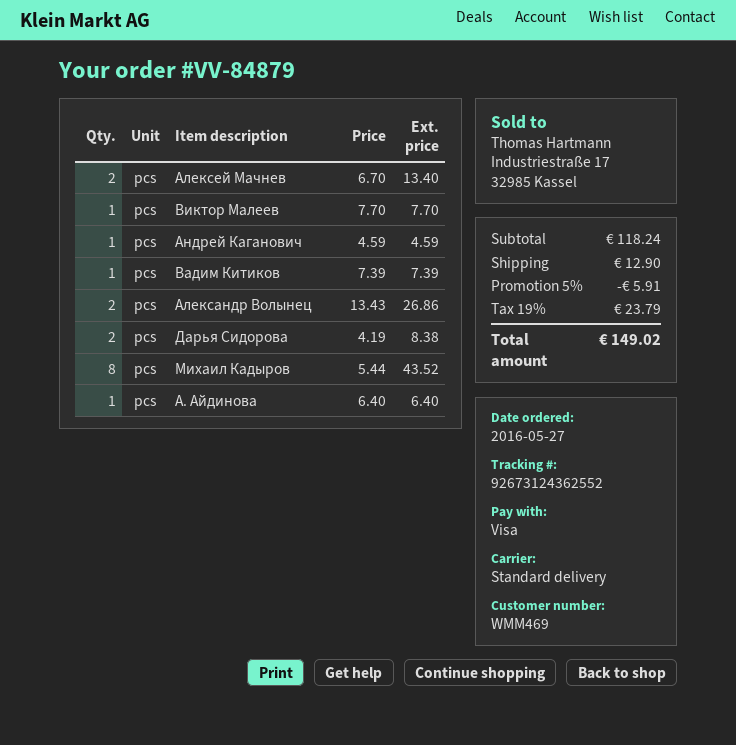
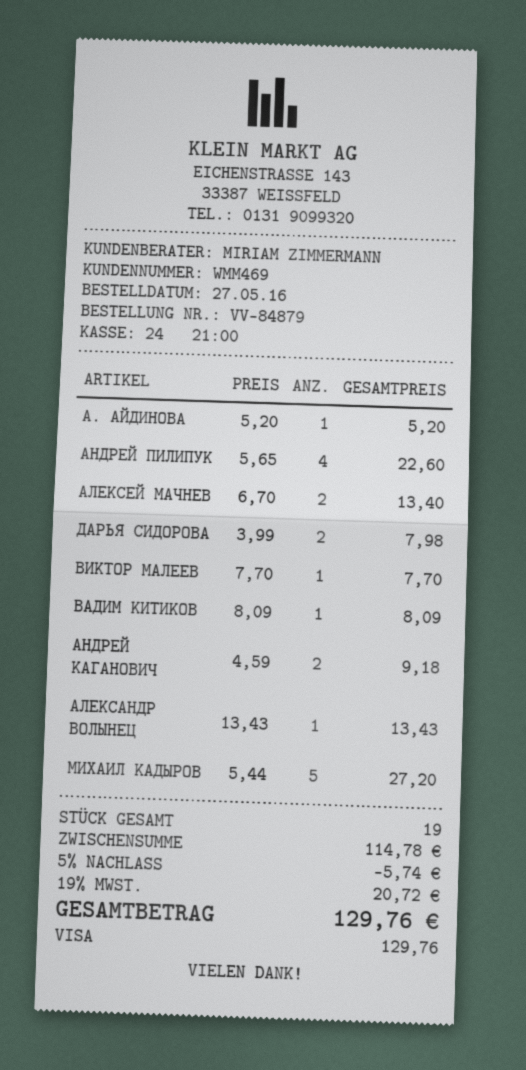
Андрей Каганович: 1 x 4.59 = 4.59 -> 2 x 4.59 = 9.18
Вадим Китиков: 1 x 7.39 = 7.39 -> 1 x 8.09 = 8.09
Александр Волынец: 2 x 13.43 = 26.86 -> 1 x 13.43 = 13.43
Дарья Сидорова: 2 x 4.19 = 8.38 -> 2 x 3.99 = 7.98
Михаил Кадыров: 8 x 5.44 = 43.52 -> 5 x 5.44 = 27.20
А. Айдинова: 1 x 6.40 = 6.40 -> 1 x 5.20 = 5.20
АНДРЕЙ ПИЛИПУК: none -> 4 x 5.65 = 22.60
subtotal: 118.24 -> 114.78
discount: 5% = 5.91 -> 5% = 5.74
shipping: 12.90 -> none
tax: 19% = 23.79 -> 19% = 20.72
total: 149.02 -> 129.76

